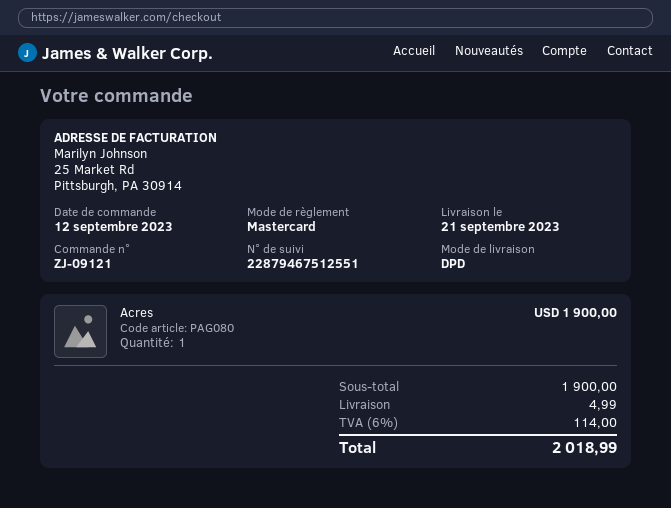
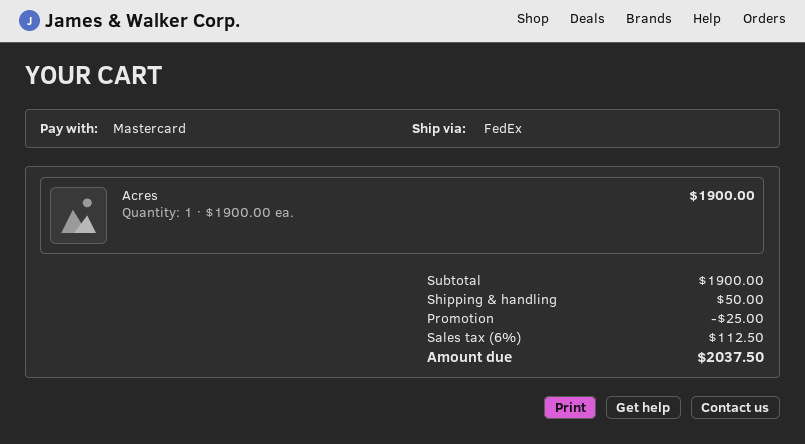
shipping method: DPD -> FedEx
discount: none -> 25.00
shipping: 4.99 -> 50.00
tax: 6% = 114.00 -> 6% = 112.50
total: 2018.99 -> 2037.50

